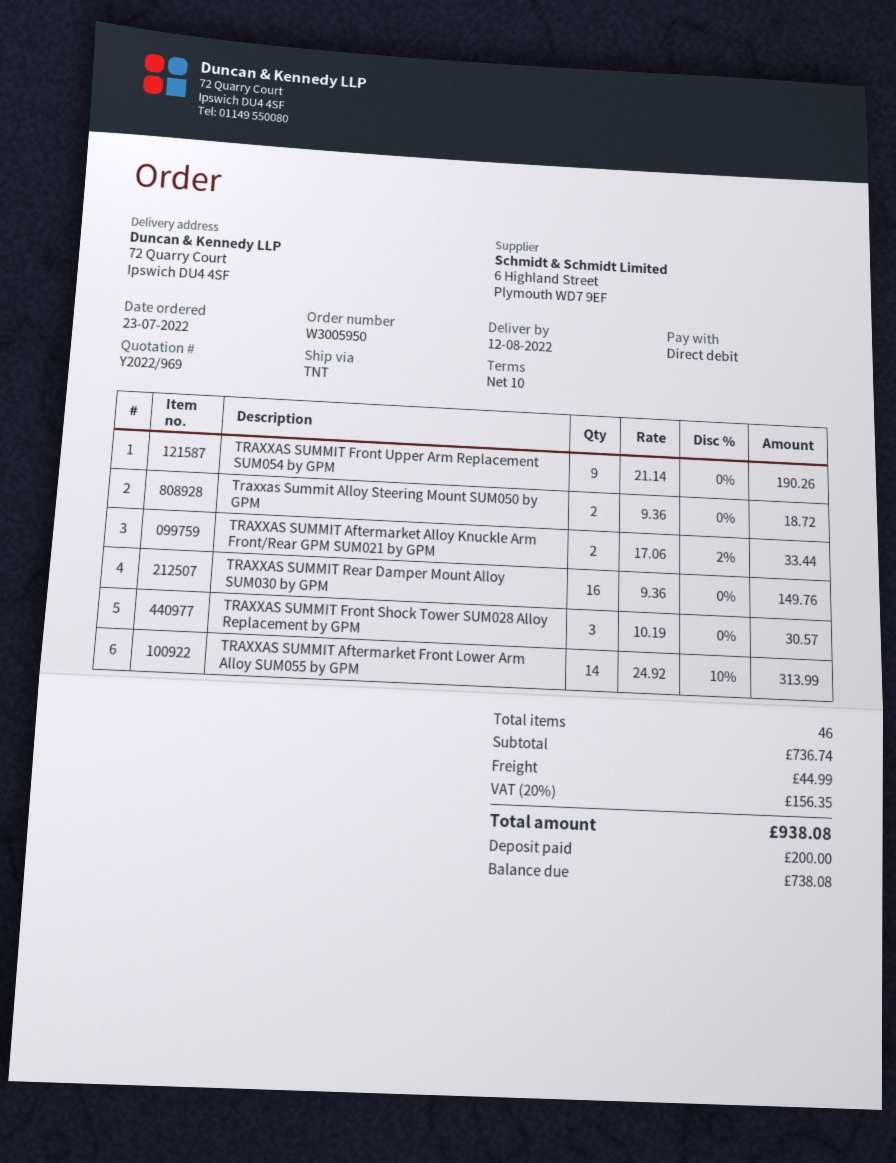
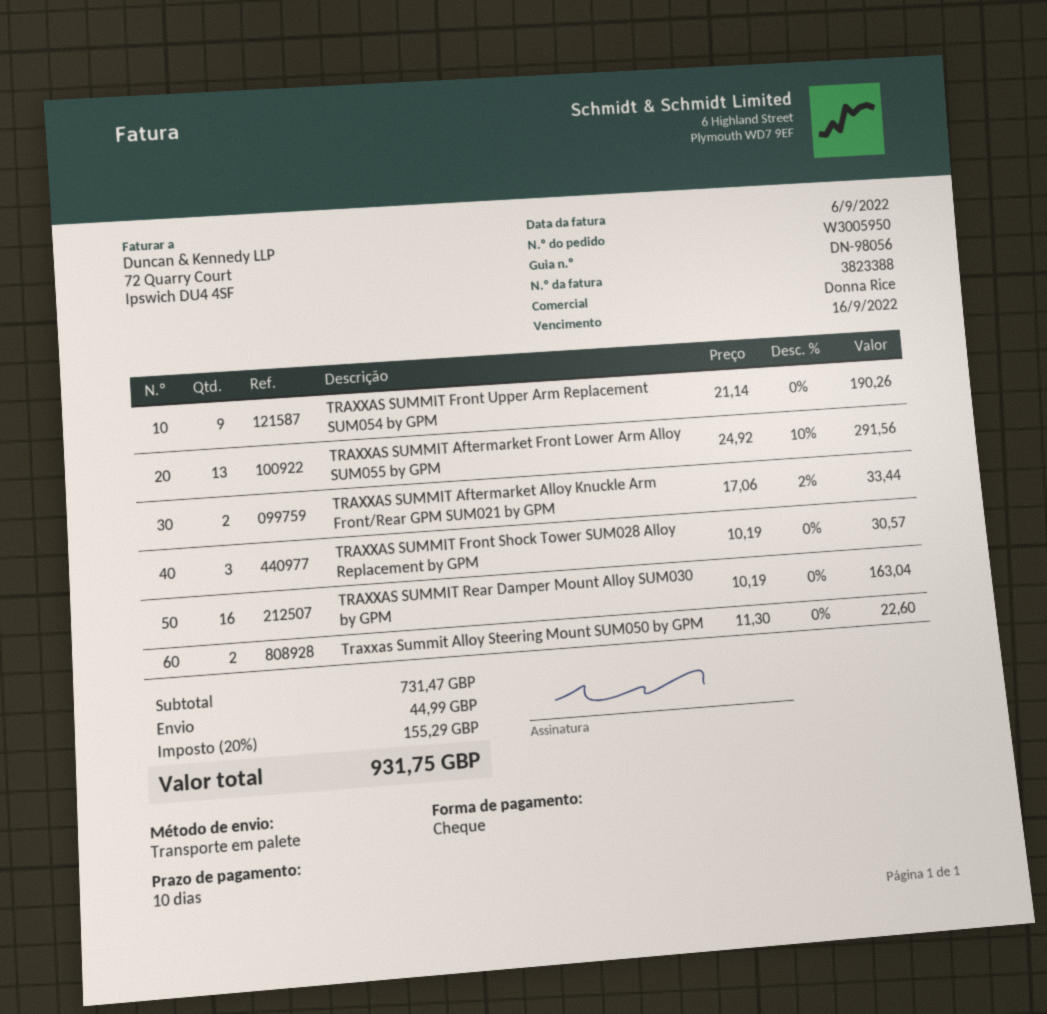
payment method: direct debit -> cheque
shipping method: TNT -> pallet freight
Traxxas Summit Alloy Steering Mount SUM050 by GPM: 2 x 9.36 = 18.72 -> 2 x 11.30 = 22.60
TRAXXAS SUMMIT Rear Damper Mount Alloy SUM030 by GPM: 16 x 9.36 = 149.76 -> 16 x 10.19 = 163.04
TRAXXAS SUMMIT Aftermarket Front Lower Arm Alloy SUM055 by GPM: 14 x 24.92 - 10% = 313.99 -> 13 x 24.92 - 10% = 291.56
subtotal: 736.74 -> 731.47
tax: 20% = 156.35 -> 20% = 155.29
total: 938.08 -> 931.75

